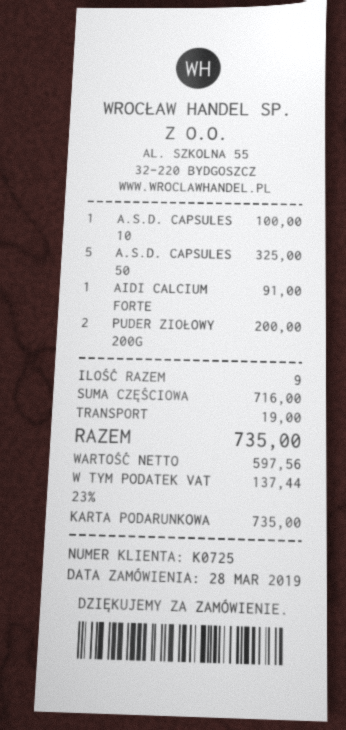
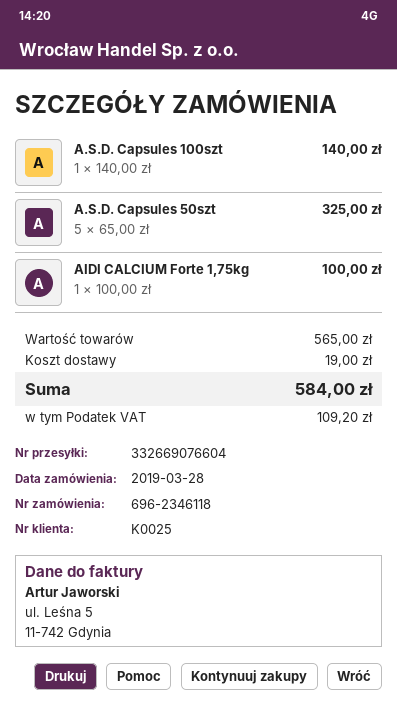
customer number: K0725 -> K0025
A.S.D. CAPSULES 10: 1 for 100.00 -> 1 for 140.00
AIDI CALCIUM FORTE: 1 for 91.00 -> 1 for 100.00
PUDER ZIOŁOWY 200G: 2 for 200.00 -> none
subtotal: 716.00 -> 565.00
tax: 137.44 -> 109.20
total: 735.00 -> 584.00

